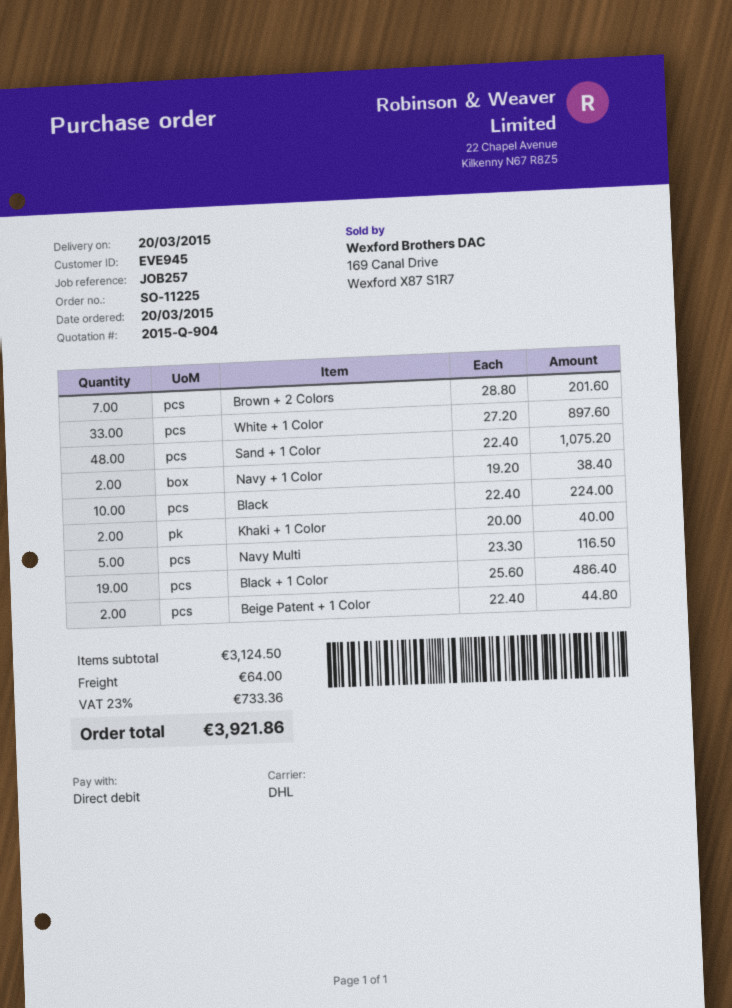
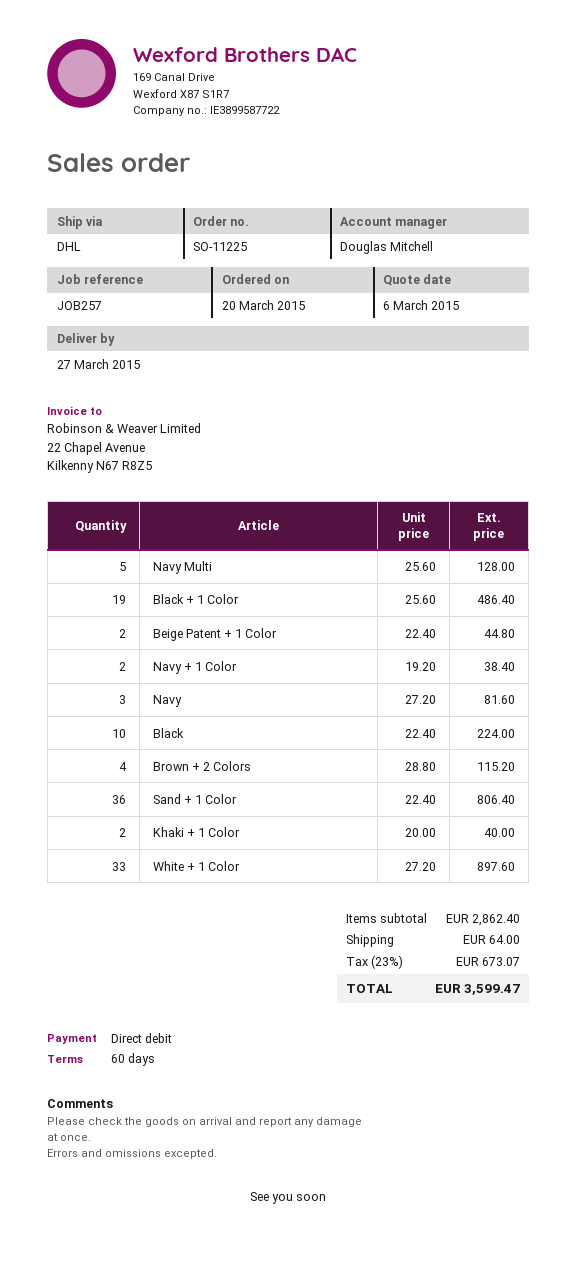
delivery date: 2015-03-20 -> 2015-03-27
Brown + 2 Colors: 7 x 28.80 = 201.60 -> 4 x 28.80 = 115.20
Sand + 1 Color: 48 x 22.40 = 1075.20 -> 36 x 22.40 = 806.40
Navy Multi: 5 x 23.30 = 116.50 -> 5 x 25.60 = 128.00
Navy: none -> 3 x 27.20 = 81.60
subtotal: 3124.50 -> 2862.40
tax: 23% = 733.36 -> 23% = 673.07
total: 3921.86 -> 3599.47

